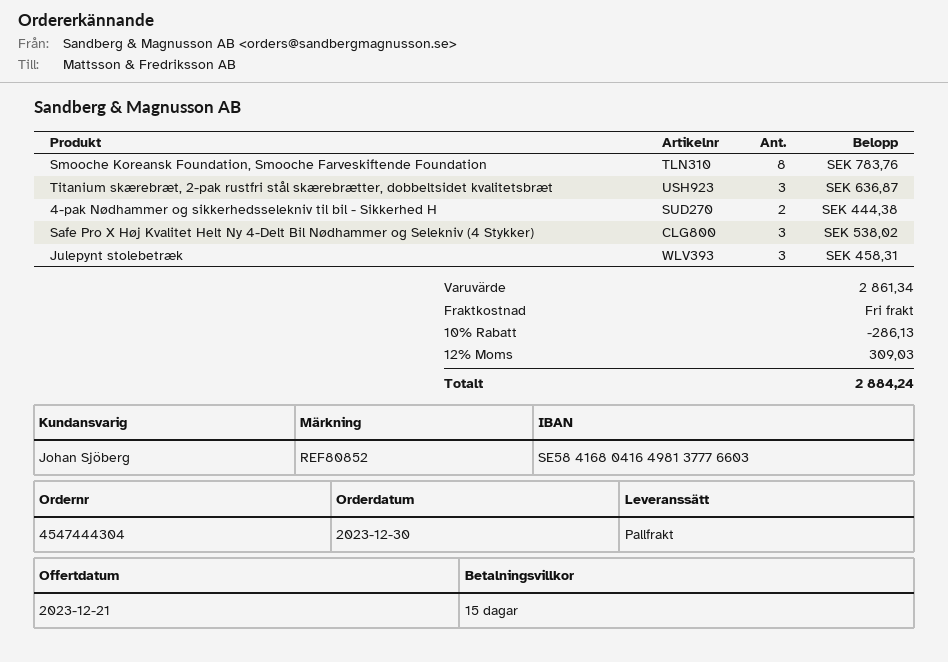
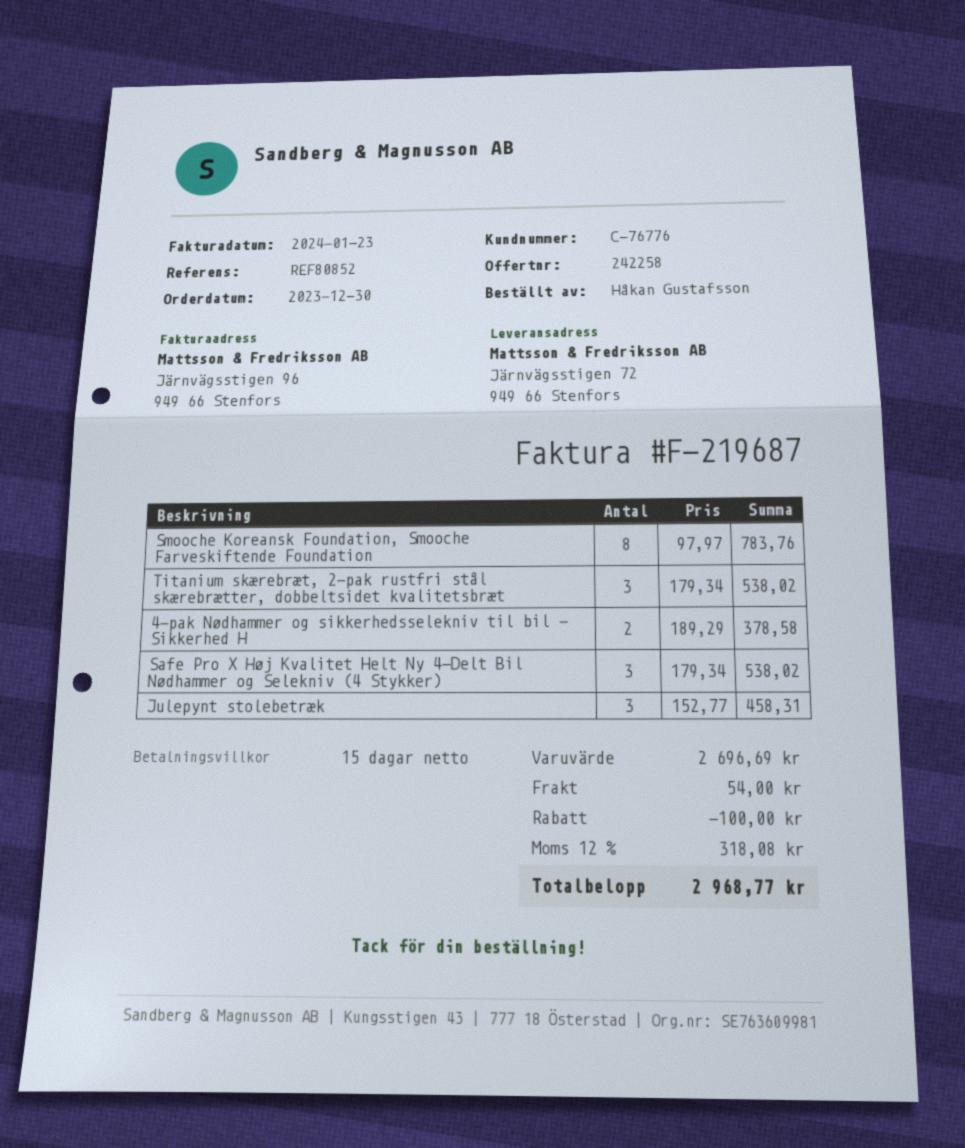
Titanium skærebræt, 2-pak rustfri stål skærebrætter, dobbeltsidet kvalitetsbræt: 3 for 636.87 -> 3 for 538.02
4-pak Nødhammer og sikkerhedsselekniv til bil - Sikkerhed H: 2 for 444.38 -> 2 for 378.58
subtotal: 2861.34 -> 2696.69
discount: 286.13 -> 100.00
shipping: 0.00 -> 54.00
tax: 12% = 309.03 -> 12% = 318.08
total: 2884.24 -> 2968.77

